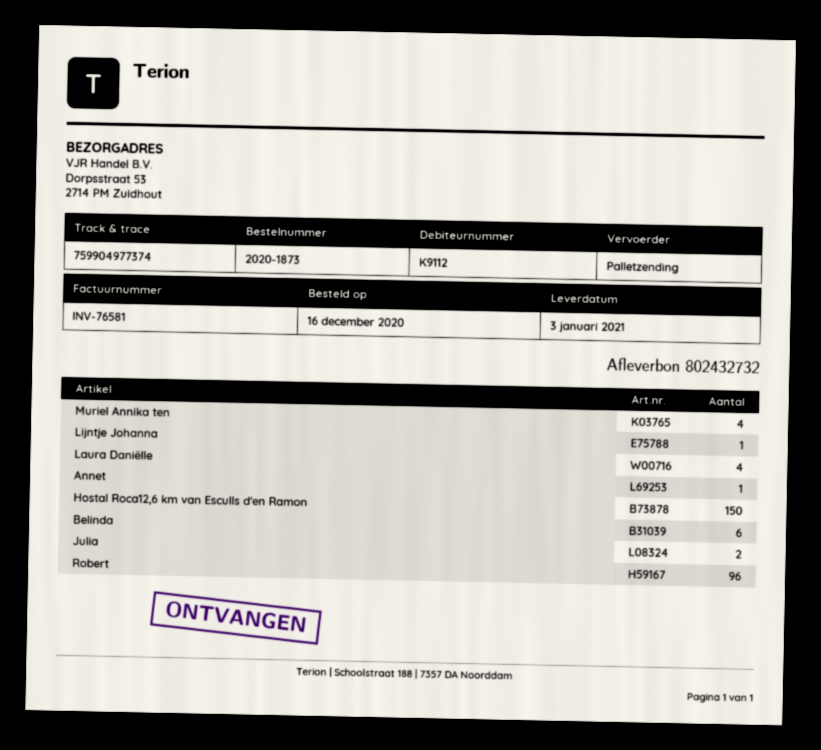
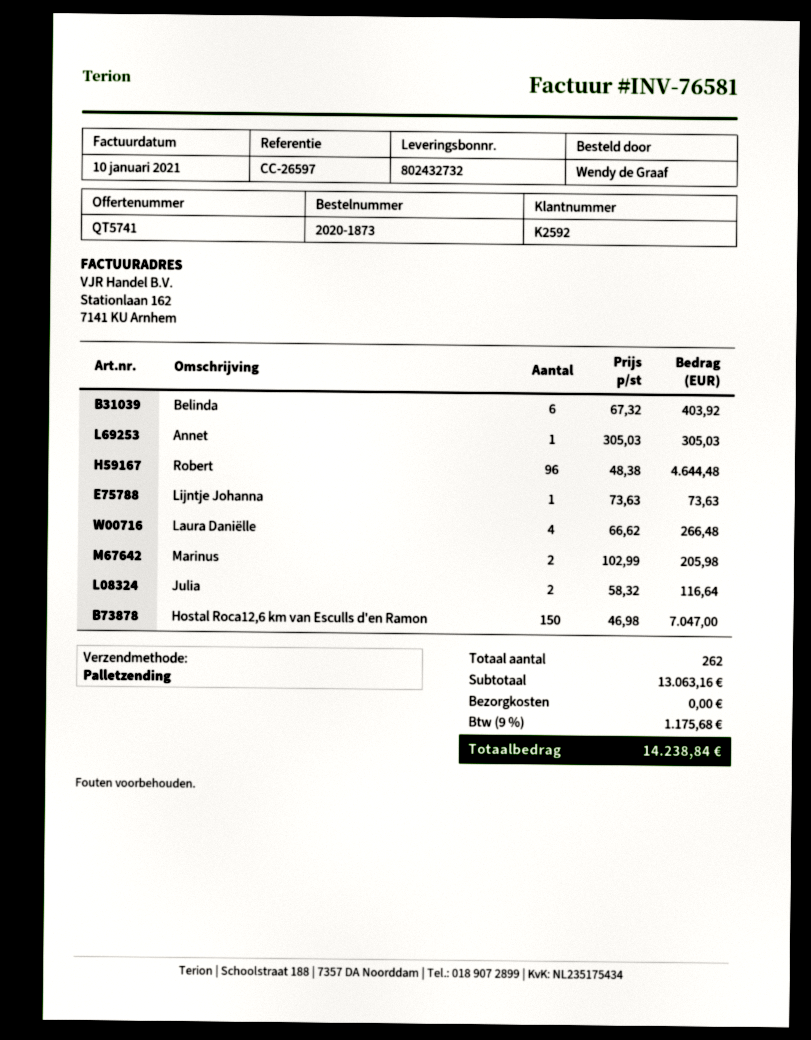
customer number: K9112 -> K2592
Muriel Annika ten: 4 -> none
Marinus: none -> 2

